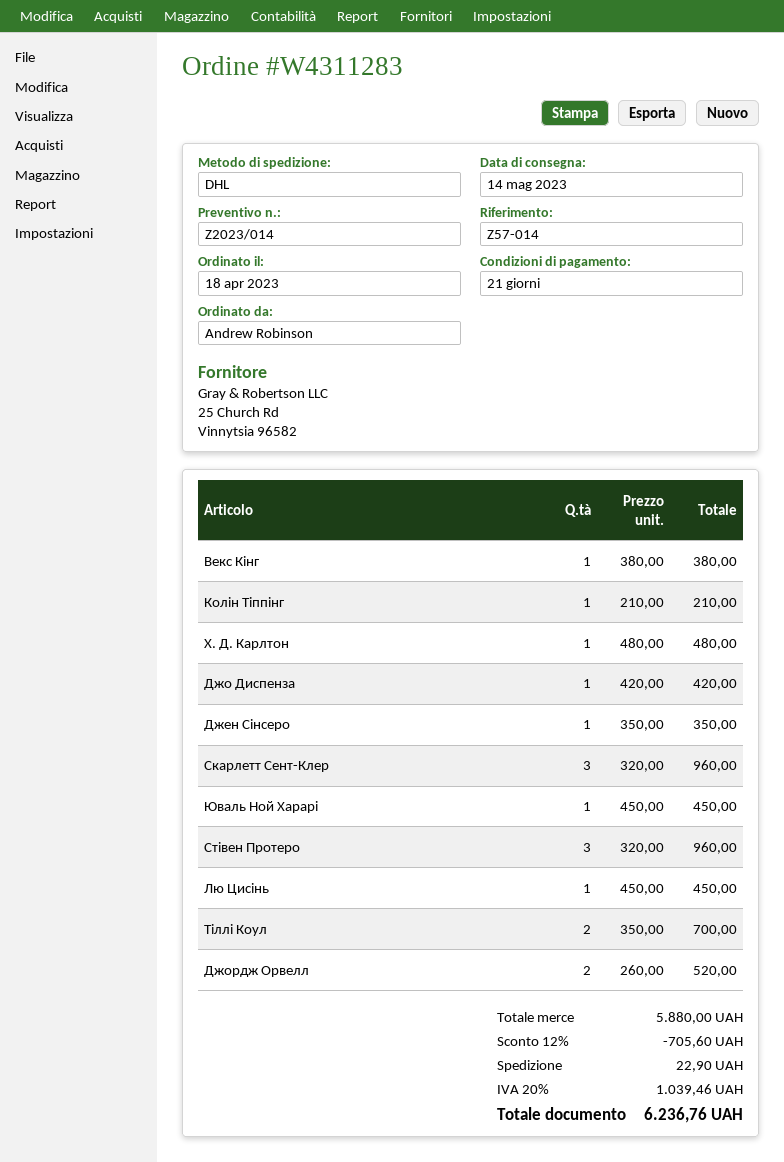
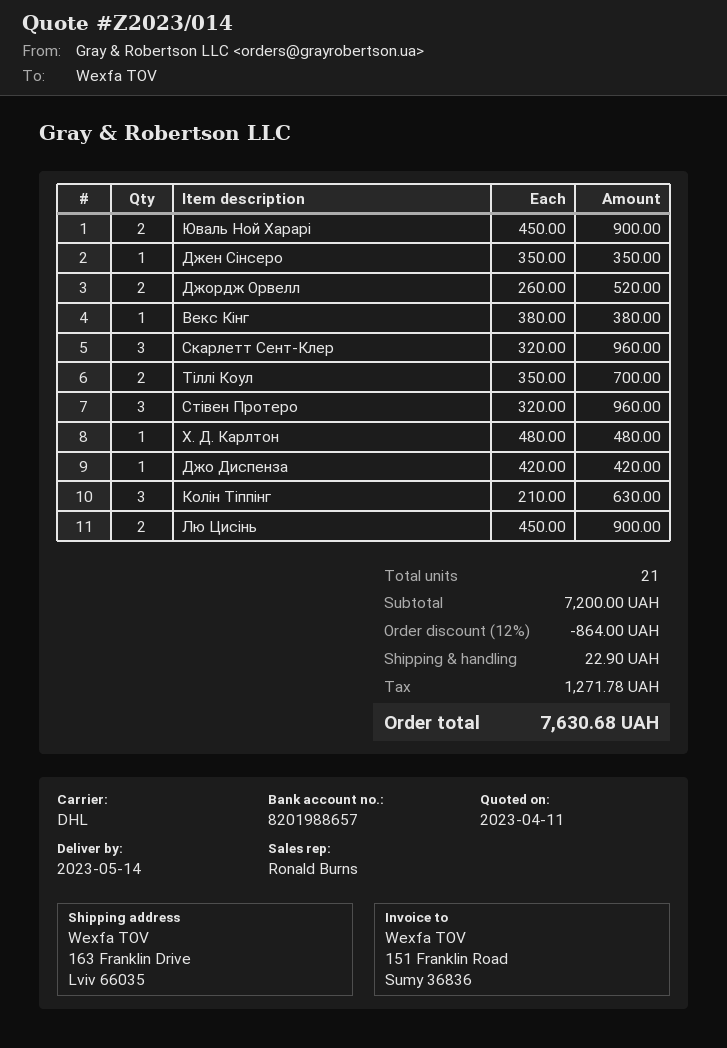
Колін Тіппінг: 1 x 210.00 = 210.00 -> 3 x 210.00 = 630.00
Юваль Ной Харарі: 1 x 450.00 = 450.00 -> 2 x 450.00 = 900.00
Лю Цисінь: 1 x 450.00 = 450.00 -> 2 x 450.00 = 900.00
subtotal: 5880.00 -> 7200.00
discount: 12% = 705.60 -> 12% = 864.00
tax: 1039.46 -> 1271.78
total: 6236.76 -> 7630.68

